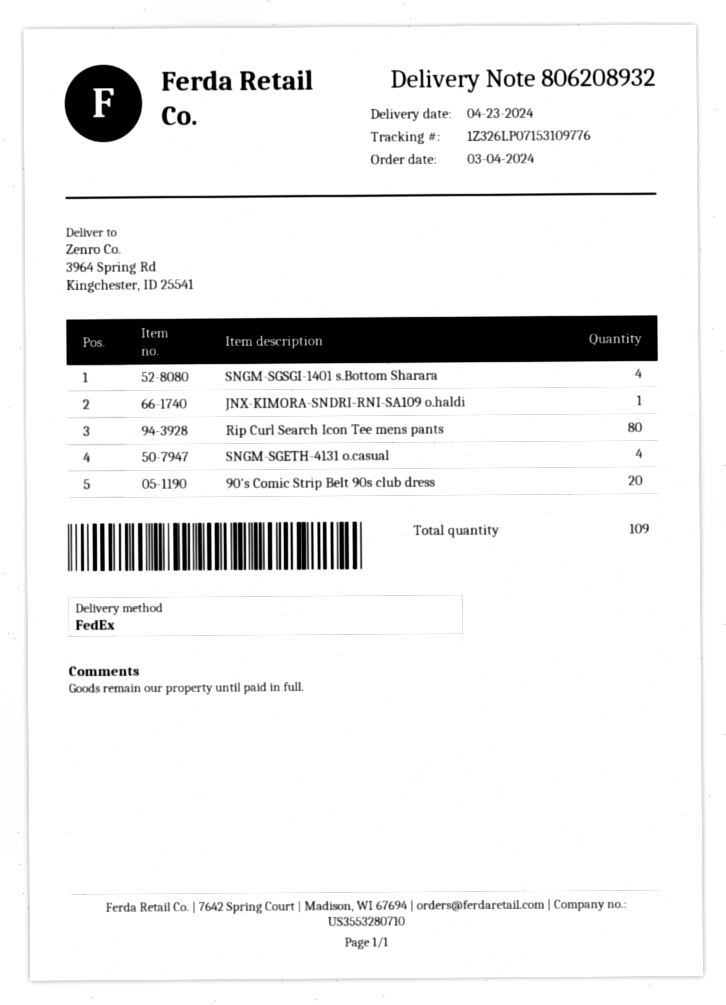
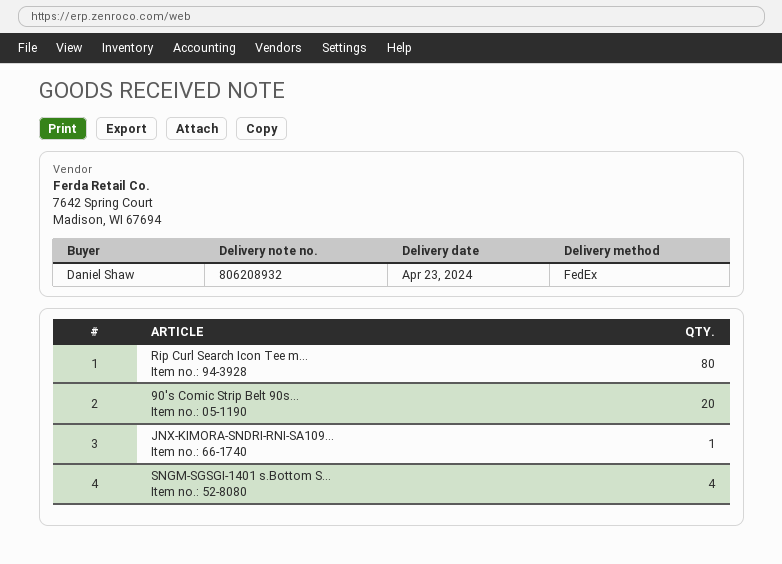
SNGM-SGETH-4131 o.casual: 4 -> none

